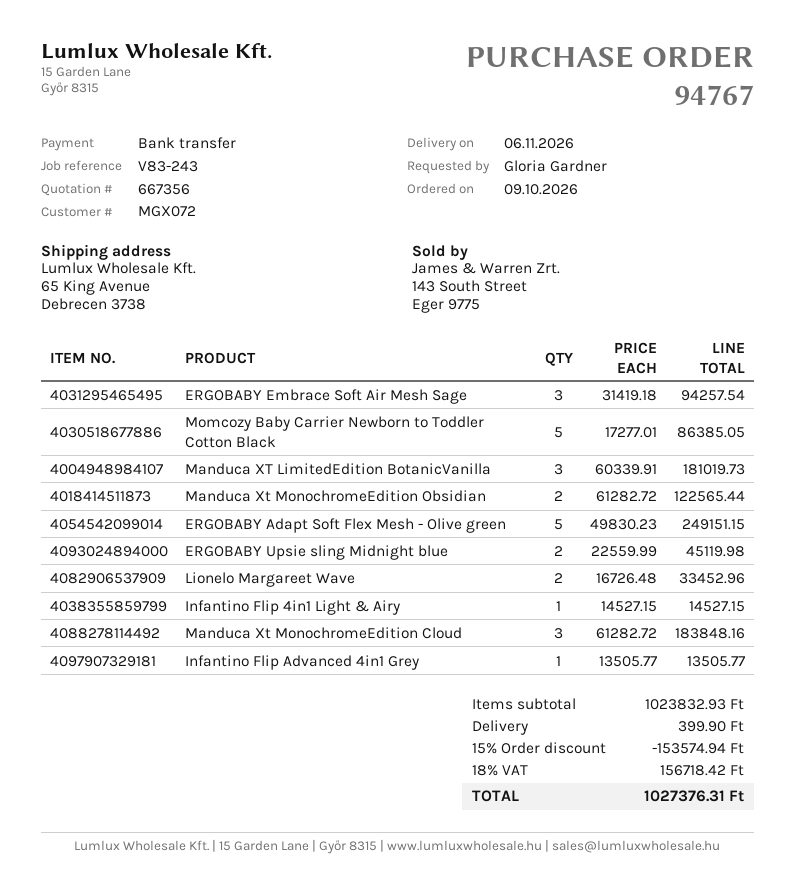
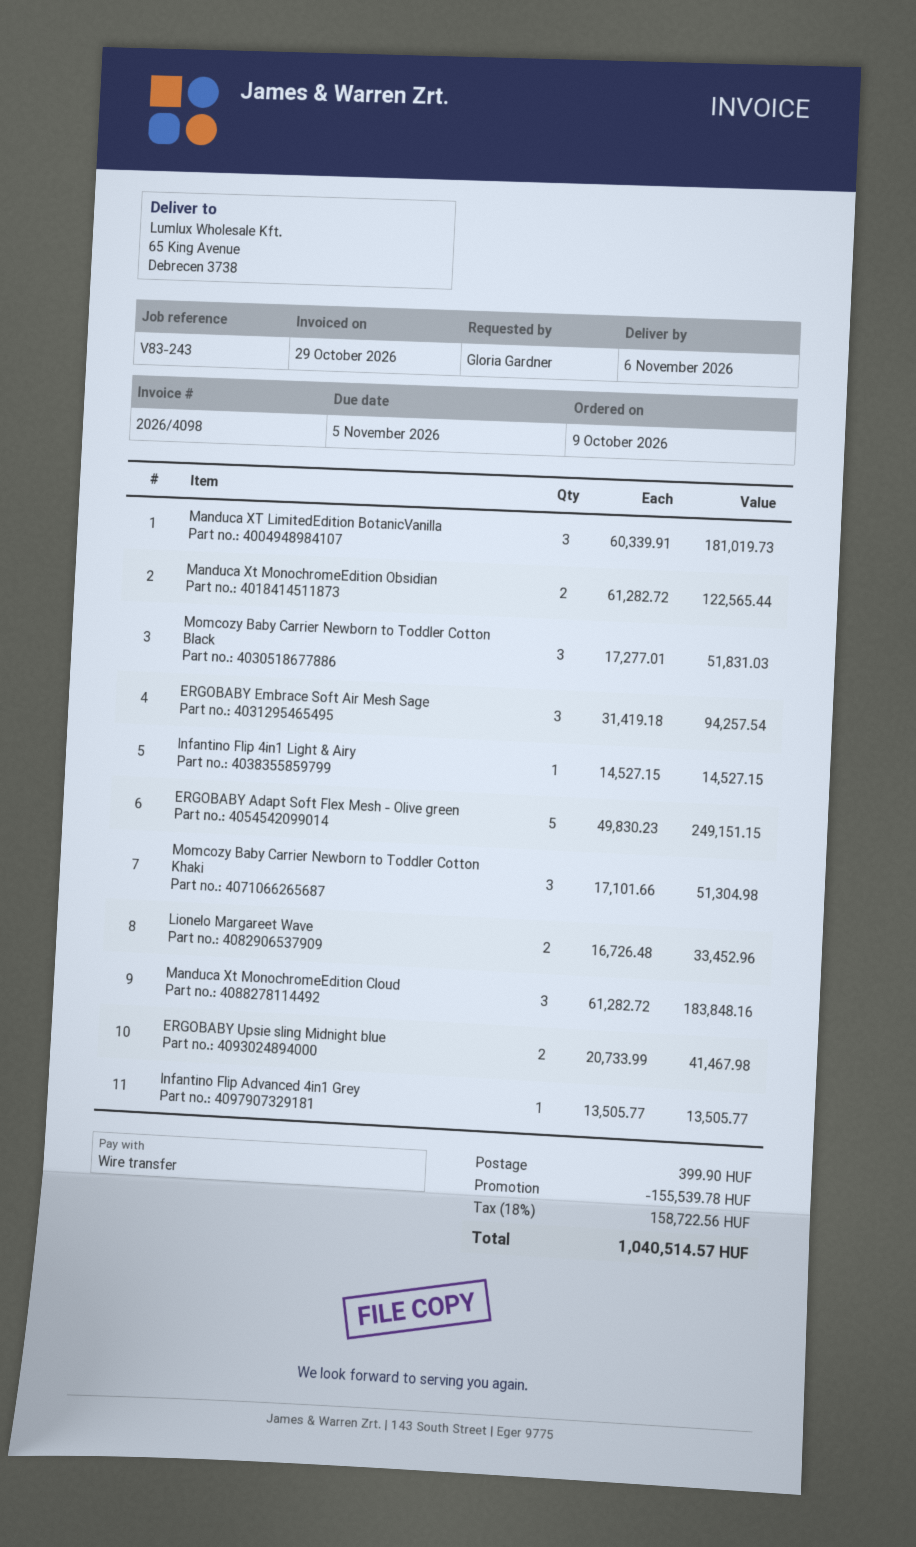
Momcozy Baby Carrier Newborn to Toddler Cotton Black: 5 x 17277.01 = 86385.05 -> 3 x 17277.01 = 51831.03
ERGOBABY Upsie sling Midnight blue: 2 x 22559.99 = 45119.98 -> 2 x 20733.99 = 41467.98
Momcozy Baby Carrier Newborn to Toddler Cotton Khaki: none -> 3 x 17101.66 = 51304.98
discount: 153574.94 -> 155539.78
tax: 18% = 156718.42 -> 18% = 158722.56
total: 1027376.31 -> 1040514.57

